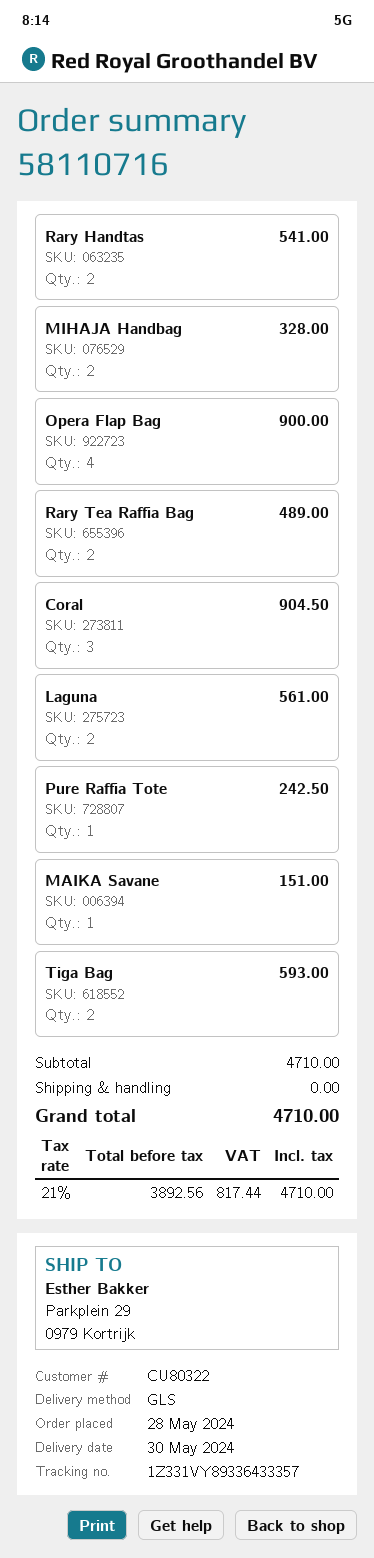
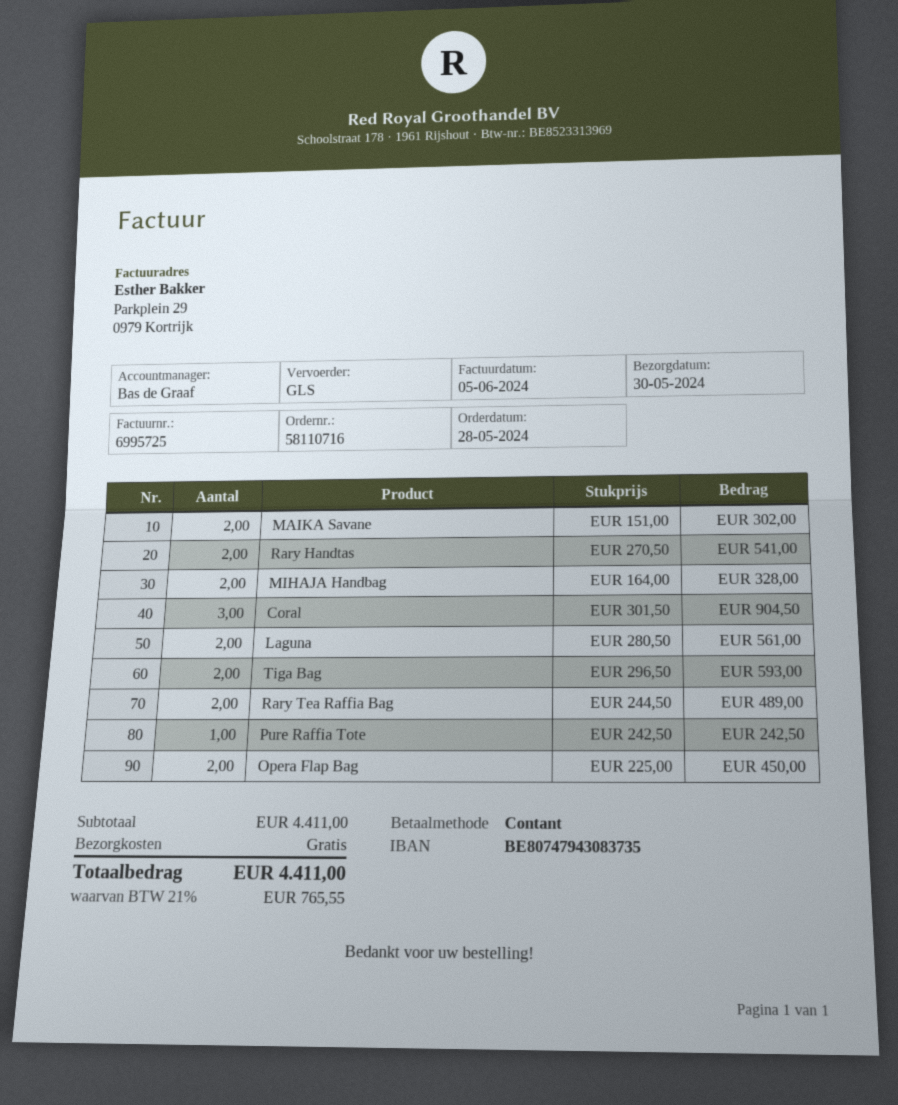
Opera Flap Bag: 4 for 900.00 -> 2 for 450.00
MAIKA Savane: 1 for 151.00 -> 2 for 302.00
subtotal: 4710.00 -> 4411.00
tax: 21% = 817.44 -> 21% = 765.55
total: 4710.00 -> 4411.00

